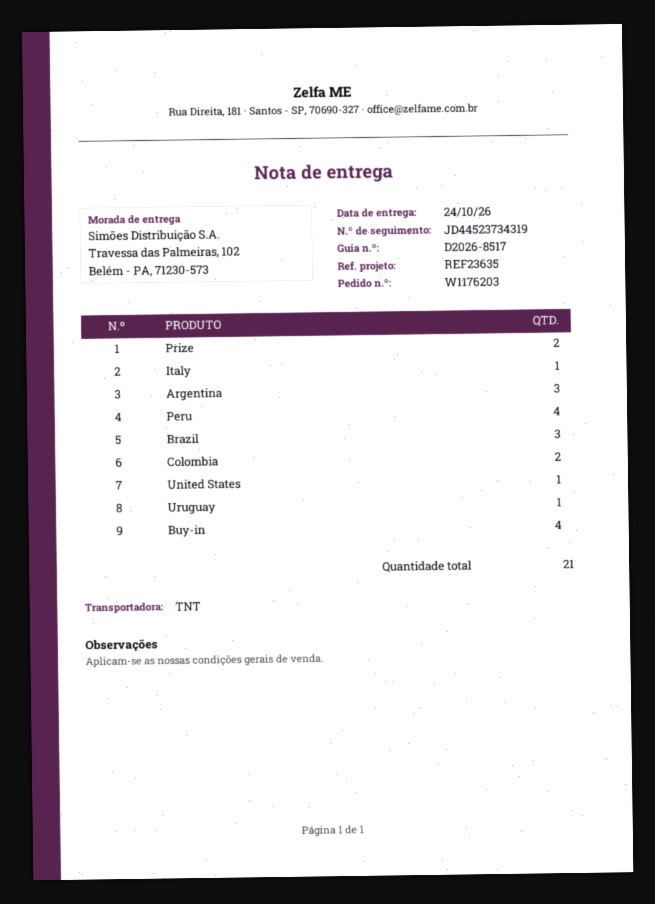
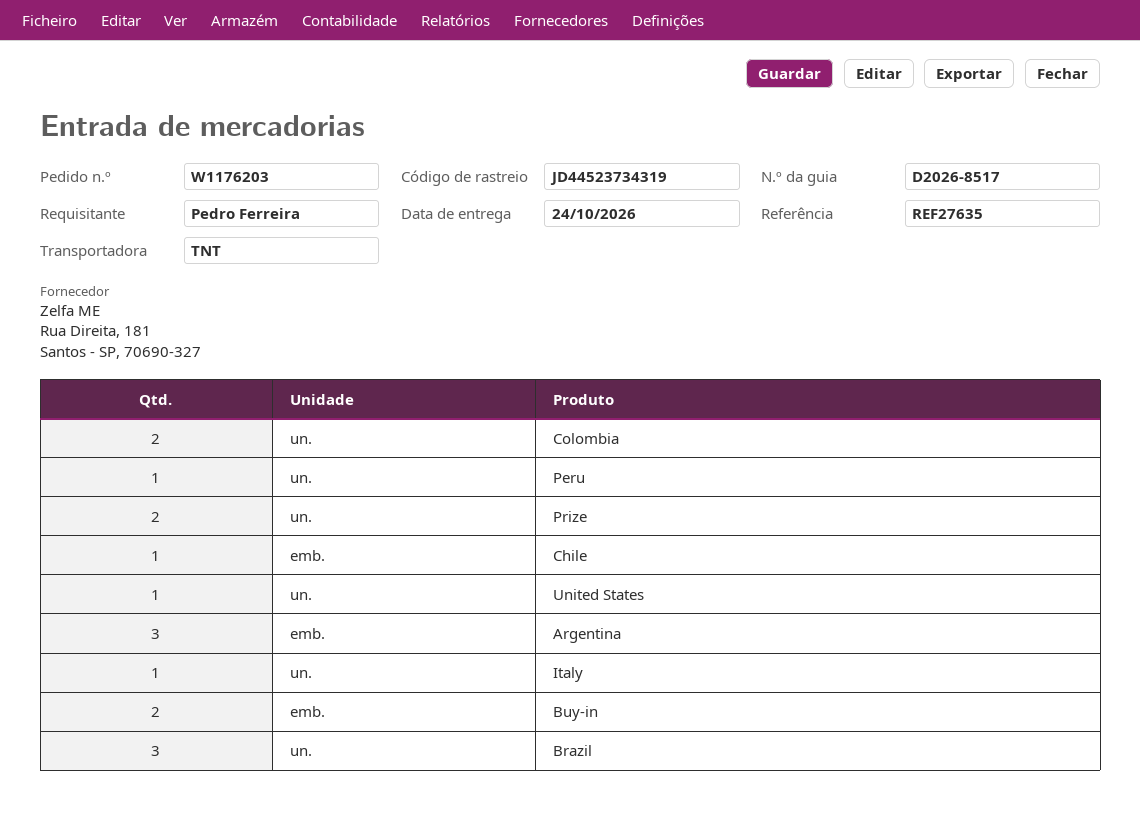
reference: REF23635 -> REF27635
Peru: 4 -> 1
Uruguay: 1 -> none
Buy-in: 4 -> 2
Chile: none -> 1

